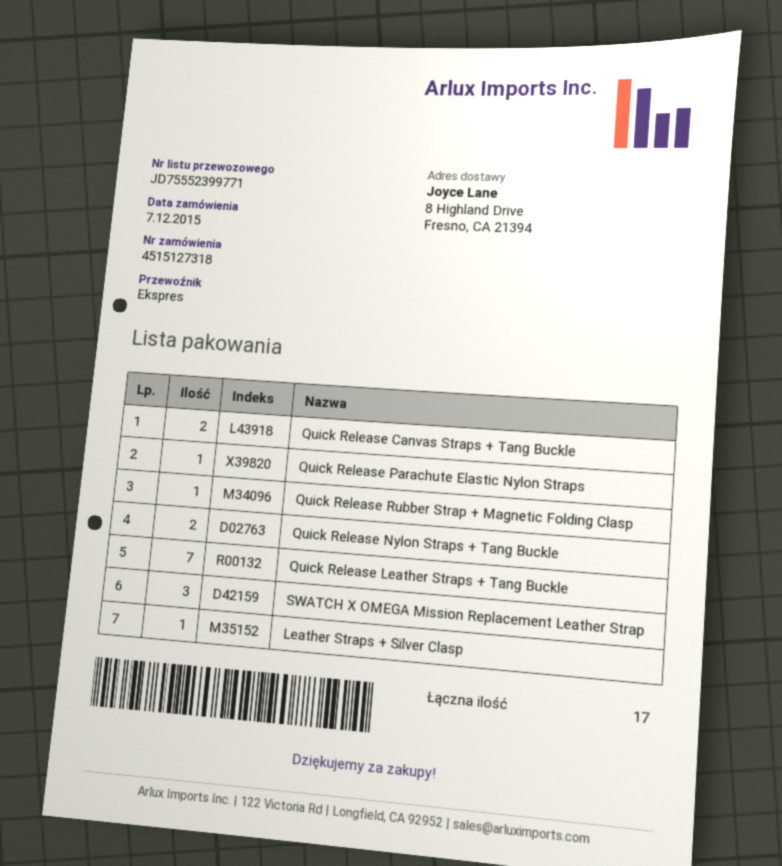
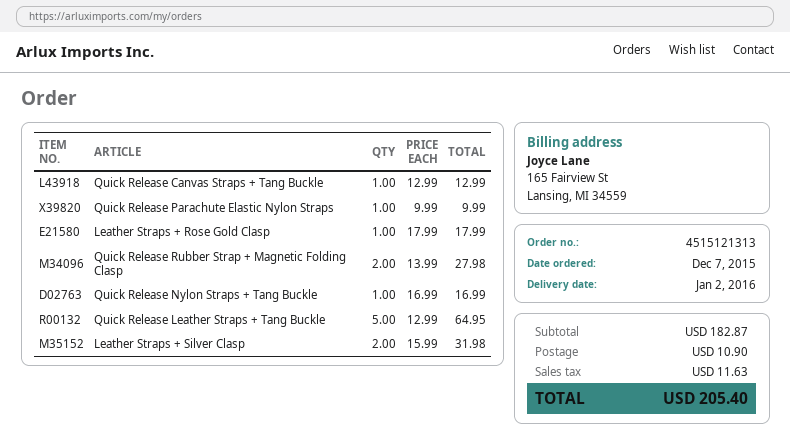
order number: 4515127318 -> 4515121313
Quick Release Canvas Straps + Tang Buckle: 2 -> 1
Quick Release Rubber Strap + Magnetic Folding Clasp: 1 -> 2
Quick Release Nylon Straps + Tang Buckle: 2 -> 1
Quick Release Leather Straps + Tang Buckle: 7 -> 5
SWATCH X OMEGA Mission Replacement Leather Strap: 3 -> none
Leather Straps + Silver Clasp: 1 -> 2
Leather Straps + Rose Gold Clasp: none -> 1

